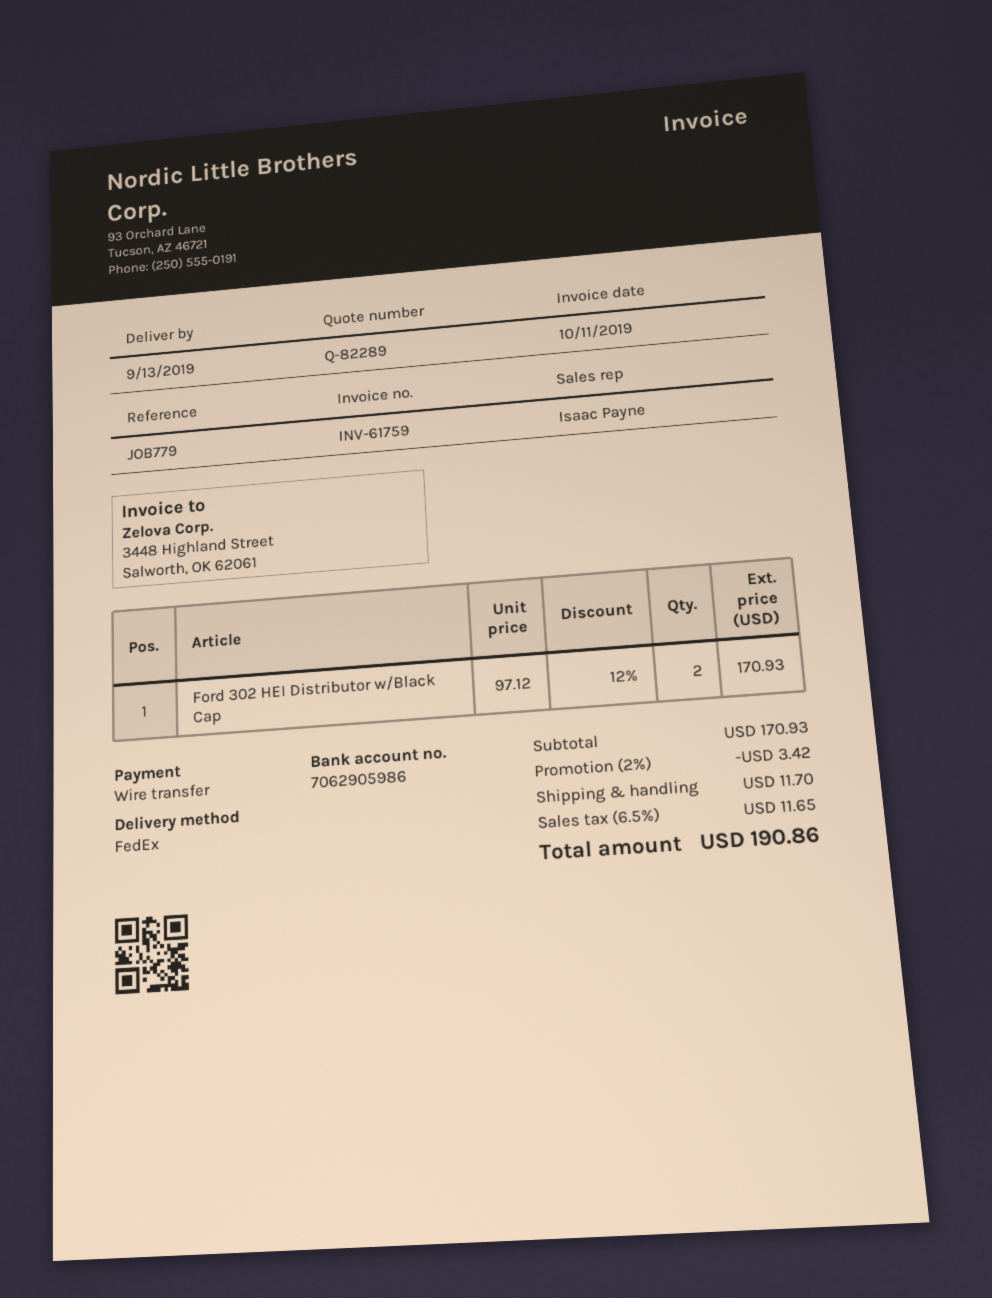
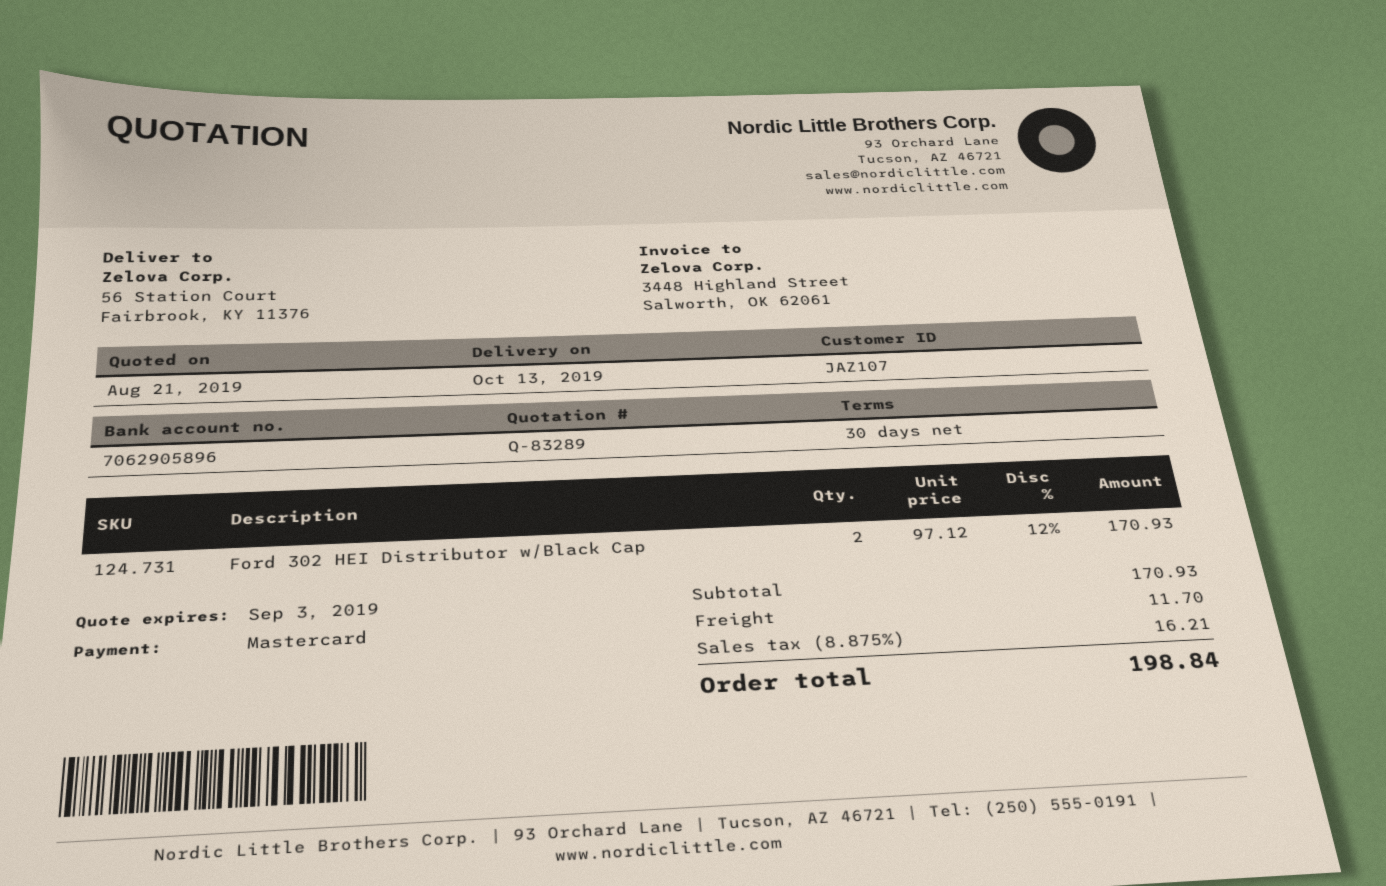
quote number: Q-82289 -> Q-83289
delivery date: 2019-09-13 -> 2019-10-13
payment method: bank transfer -> Mastercard
bank account: 7062905986 -> 7062905896
discount: 2% = 3.42 -> none
tax: 6.5% = 11.65 -> 8.875% = 16.21
total: 190.86 -> 198.84

